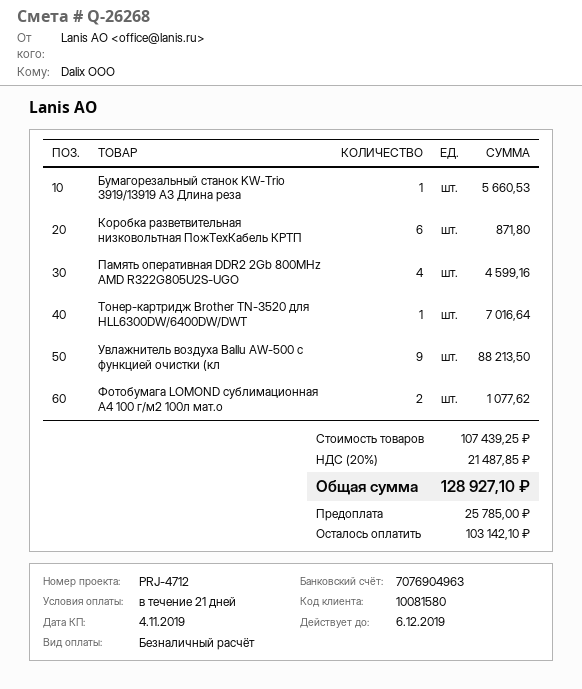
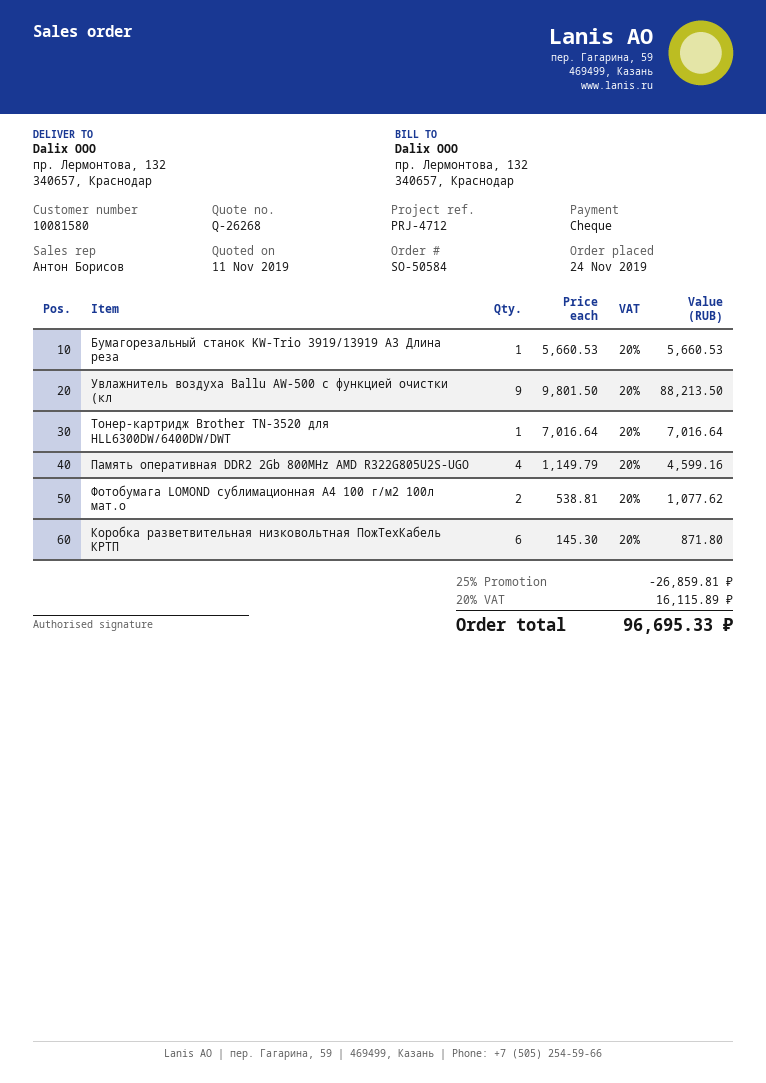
quote date: 2019-11-04 -> 2019-11-11
payment method: bank transfer -> cheque
discount: none -> 25% = 26859.81
tax: 20% = 21487.85 -> 20% = 16115.89
total: 128927.10 -> 96695.33

